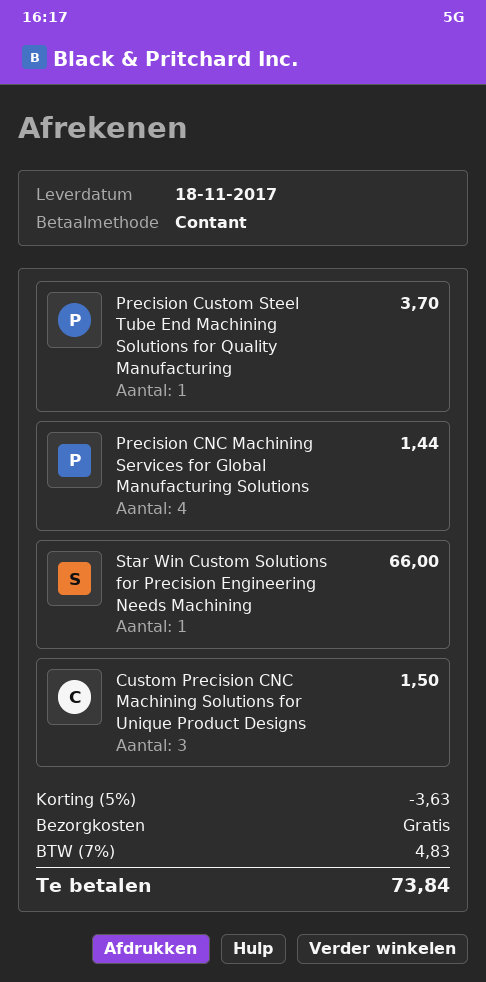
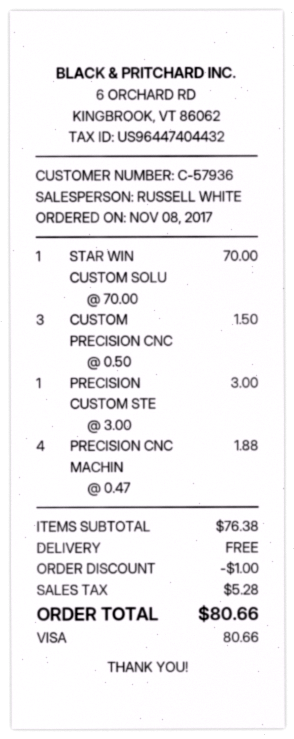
payment method: cash -> Visa
Precision Custom Steel Tube End Machining Solutions for Quality Manufacturing: 1 for 3.70 -> 1 for 3.00
Precision CNC Machining Services for Global Manufacturing Solutions: 4 for 1.44 -> 4 for 1.88
Star Win Custom Solutions for Precision Engineering Needs Machining: 1 for 66.00 -> 1 for 70.00
discount: 3.63 -> 1.00
tax: 4.83 -> 5.28
total: 73.84 -> 80.66

